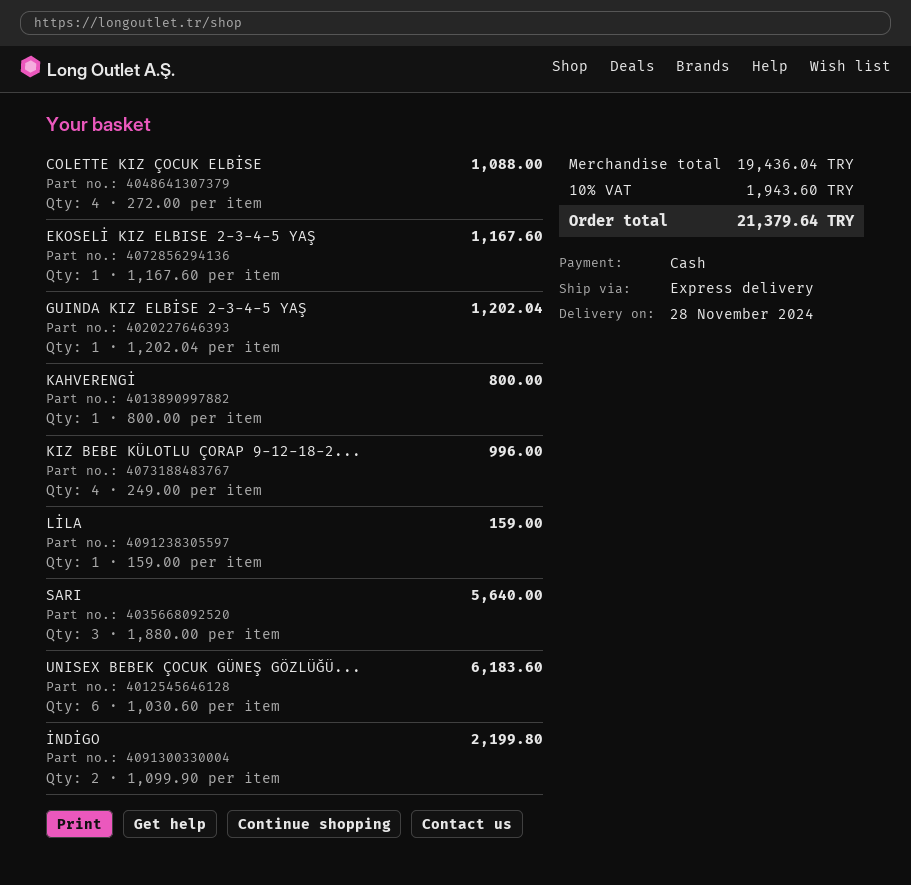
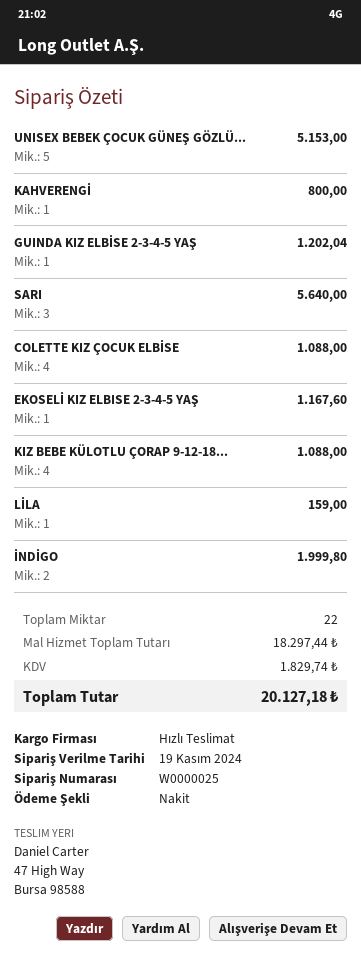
KIZ BEBE KÜLOTLU ÇORAP 9-12-18-2...: 4 for 996.00 -> 4 for 1088.00
UNISEX BEBEK ÇOCUK GÜNEŞ GÖZLÜĞÜ...: 6 for 6183.60 -> 5 for 5153.00
İNDİGO: 2 for 2199.80 -> 2 for 1999.80
subtotal: 19436.04 -> 18297.44
tax: 1943.60 -> 1829.74
total: 21379.64 -> 20127.18

